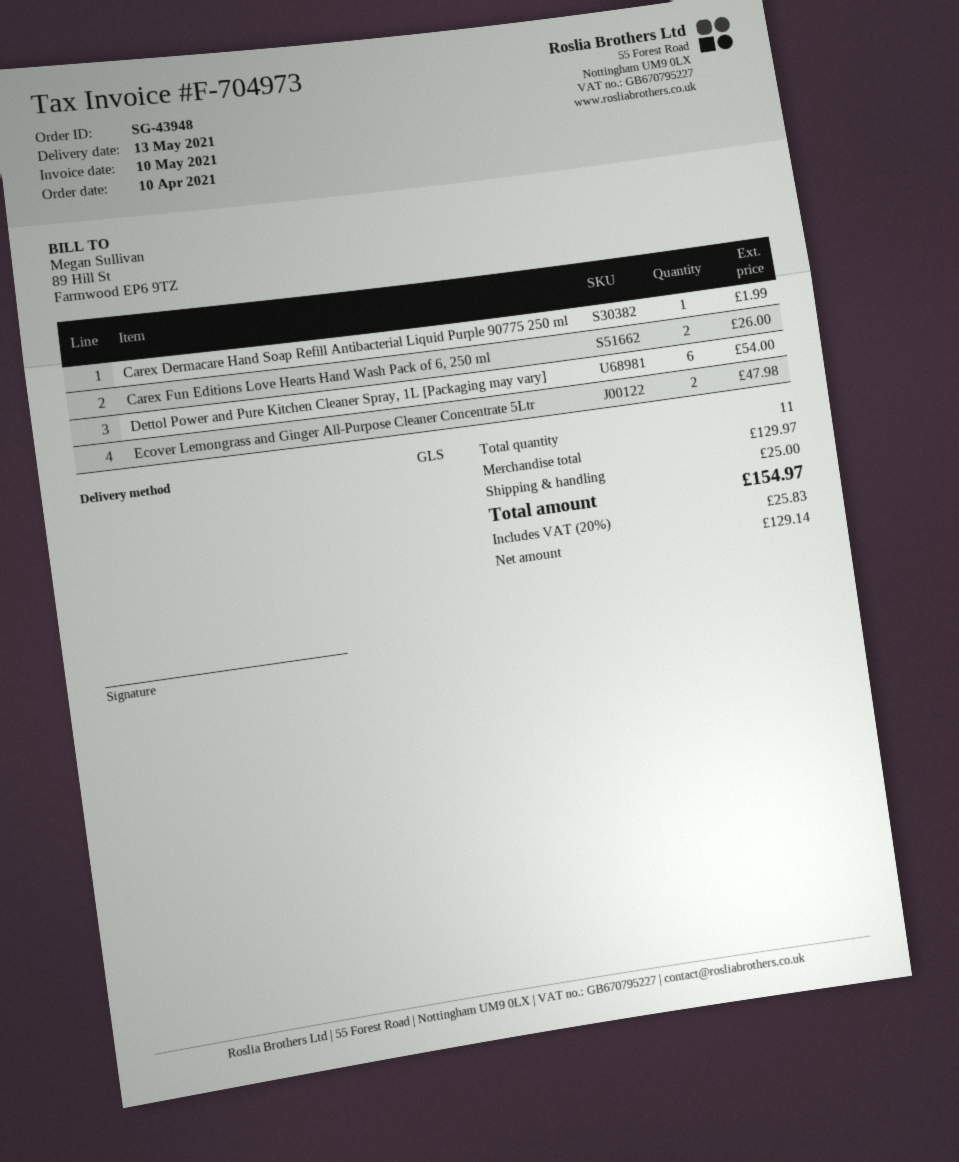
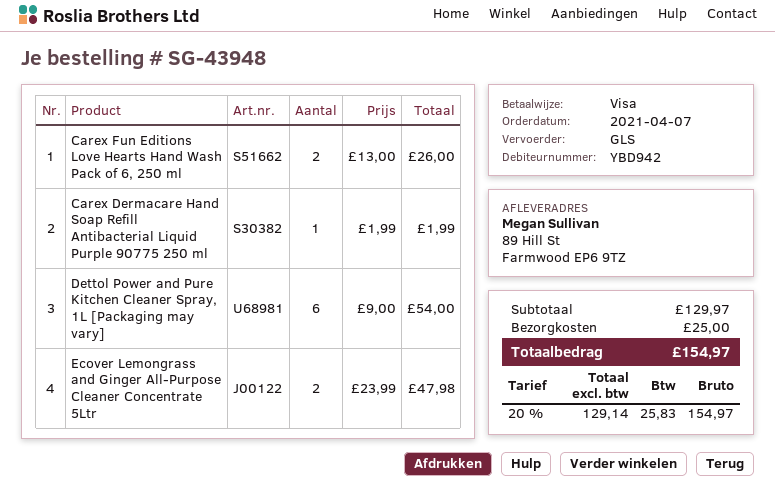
order date: 2021-04-10 -> 2021-04-07

